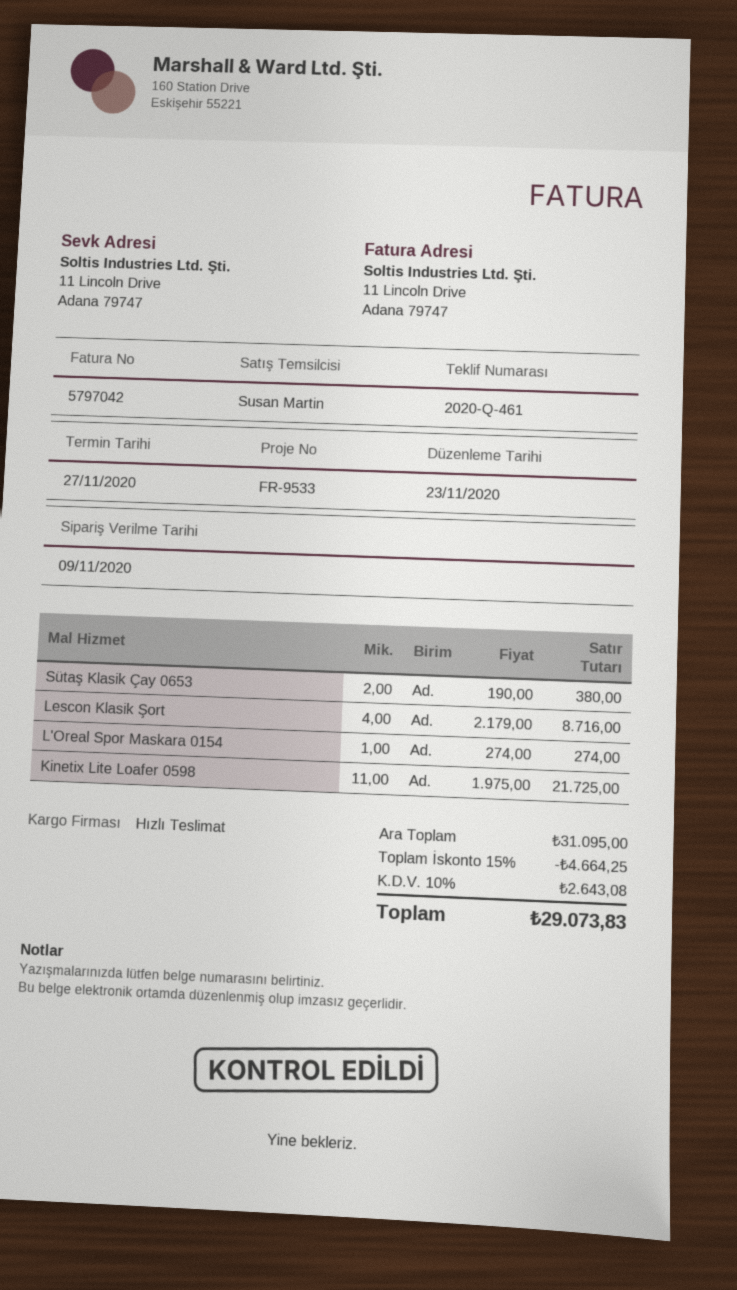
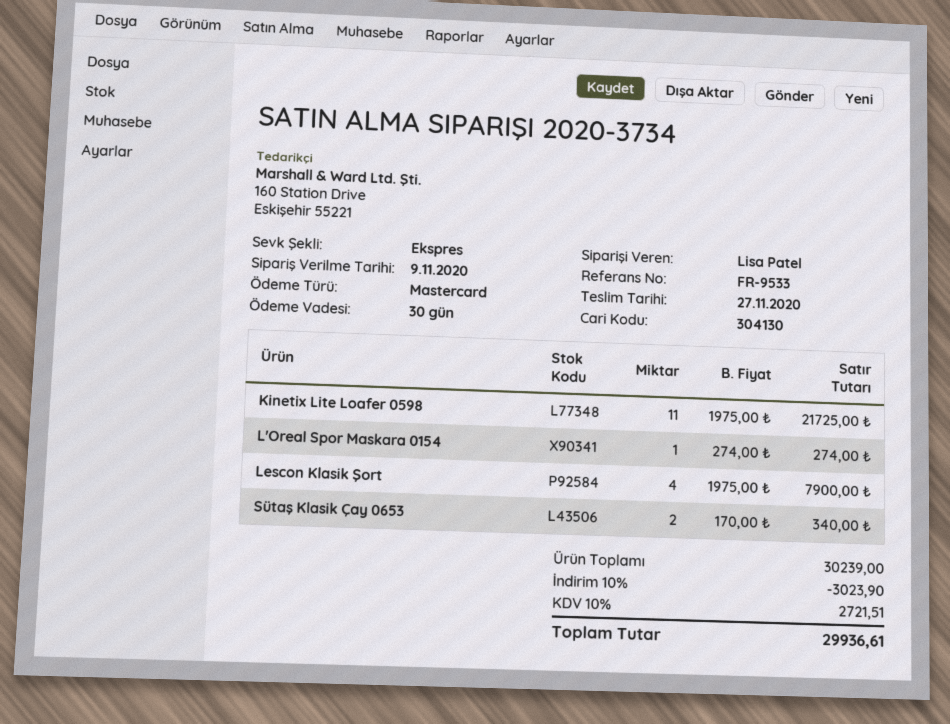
Sütaş Klasik Çay 0653: 2 x 190.00 = 380.00 -> 2 x 170.00 = 340.00
Lescon Klasik Şort: 4 x 2179.00 = 8716.00 -> 4 x 1975.00 = 7900.00
subtotal: 31095.00 -> 30239.00
discount: 15% = 4664.25 -> 10% = 3023.90
tax: 10% = 2643.08 -> 10% = 2721.51
total: 29073.83 -> 29936.61

